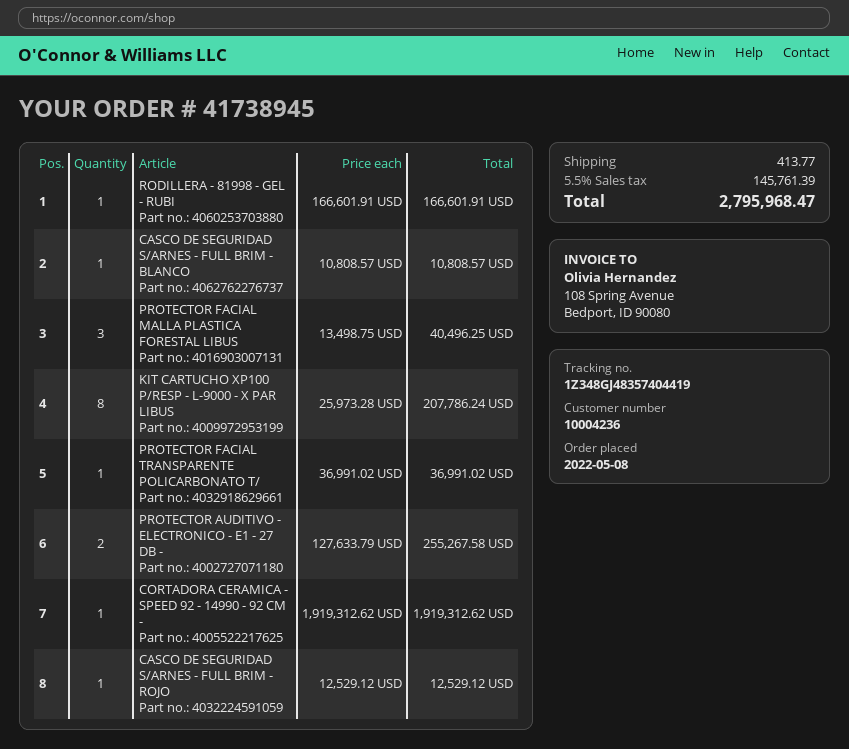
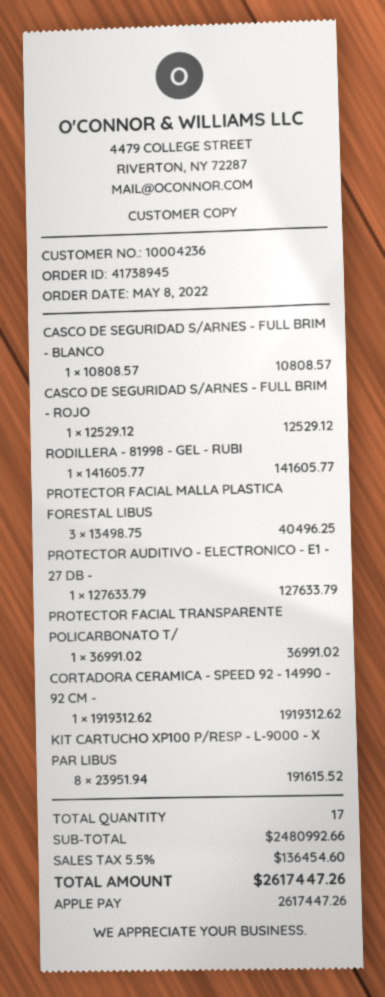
RODILLERA - 81998 - GEL - RUBI: 1 x 166601.91 = 166601.91 -> 1 x 141605.77 = 141605.77
KIT CARTUCHO XP100 P/RESP - L-9000 - X PAR LIBUS: 8 x 25973.28 = 207786.24 -> 8 x 23951.94 = 191615.52
PROTECTOR AUDITIVO - ELECTRONICO - E1 - 27 DB -: 2 x 127633.79 = 255267.58 -> 1 x 127633.79 = 127633.79
shipping: 413.77 -> none
tax: 5.5% = 145761.39 -> 5.5% = 136454.60
total: 2795968.47 -> 2617447.26

